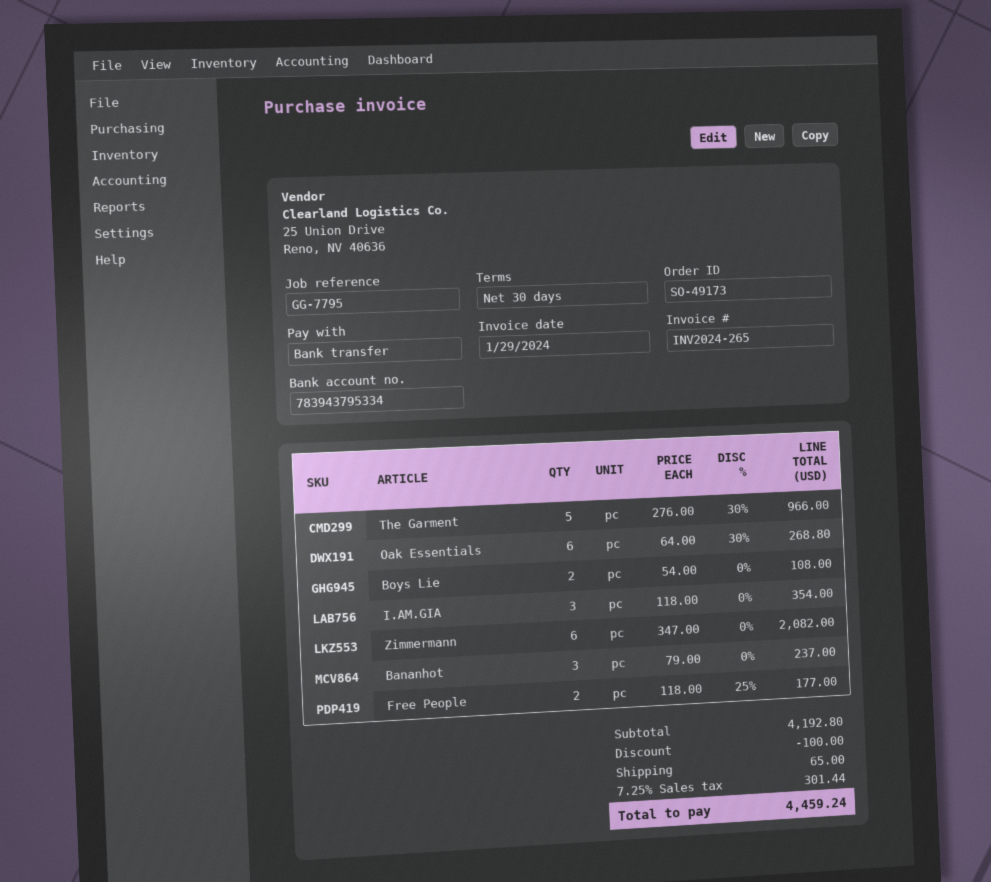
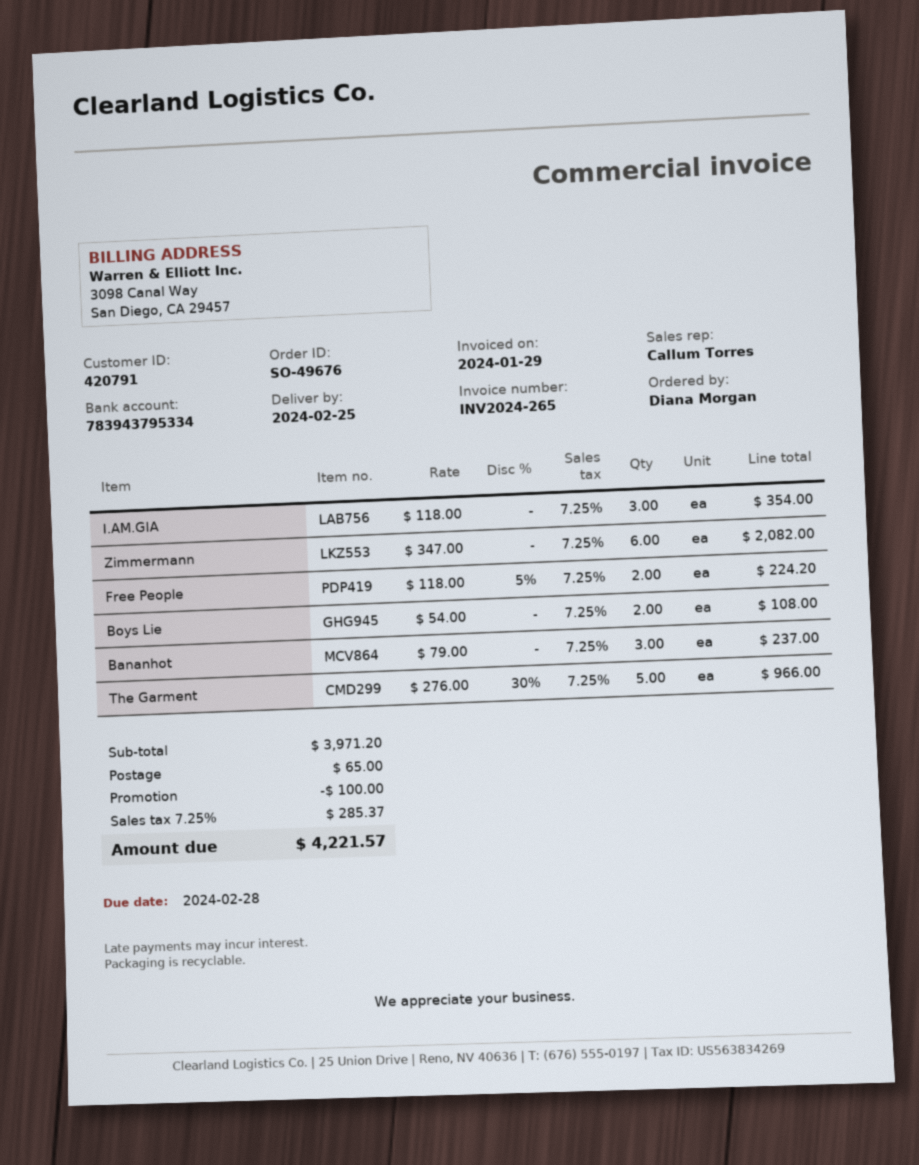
order number: SO-49173 -> SO-49676
Oak Essentials: 6 x 64.00 - 30% = 268.80 -> none
Free People: 2 x 118.00 - 25% = 177.00 -> 2 x 118.00 - 5% = 224.20
subtotal: 4192.80 -> 3971.20
tax: 7.25% = 301.44 -> 7.25% = 285.37
total: 4459.24 -> 4221.57

